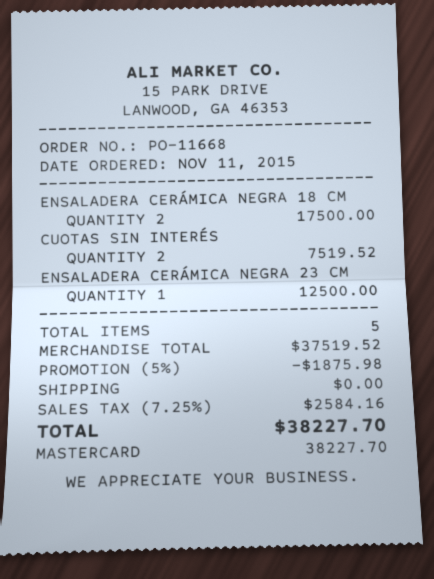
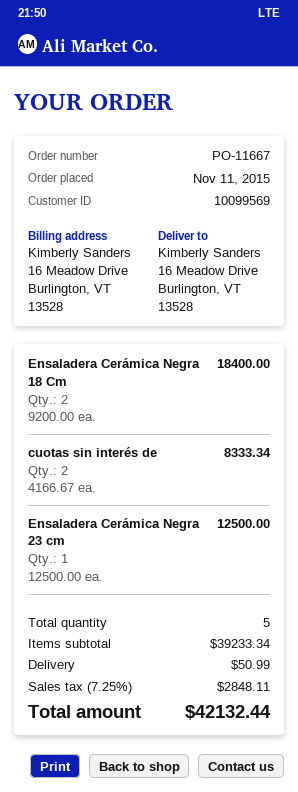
order number: PO-11668 -> PO-11667
ENSALADERA CERÁMICA NEGRA 18 CM: 2 for 17500.00 -> 2 for 18400.00
CUOTAS SIN INTERÉS: 2 for 7519.52 -> 2 for 8333.34
subtotal: 37519.52 -> 39233.34
discount: 5% = 1875.98 -> none
shipping: 0.00 -> 50.99
tax: 7.25% = 2584.16 -> 7.25% = 2848.11
total: 38227.70 -> 42132.44

